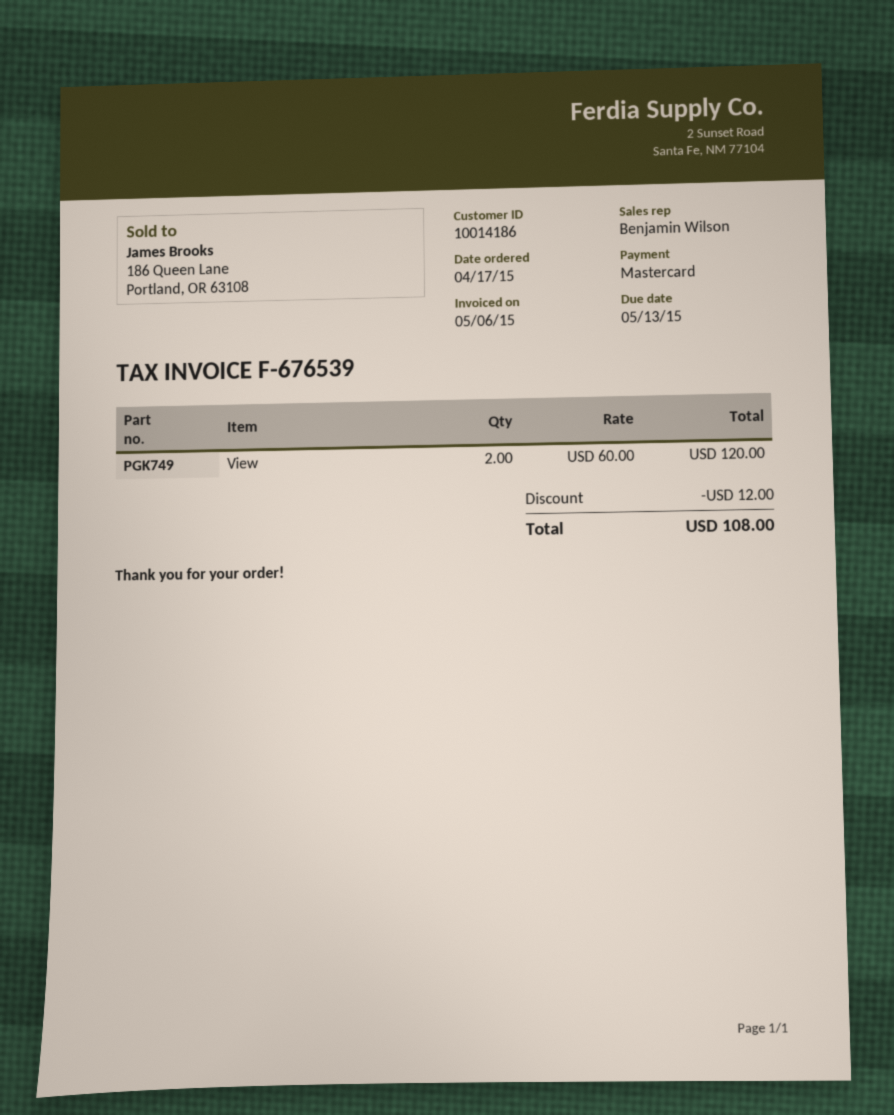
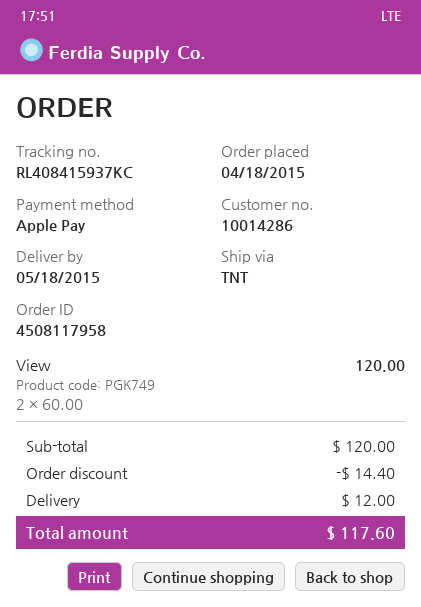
order date: 2015-04-17 -> 2015-04-18
customer number: 10014186 -> 10014286
payment method: Mastercard -> Apple Pay
discount: 12.00 -> 14.40
shipping: none -> 12.00
total: 108.00 -> 117.60

